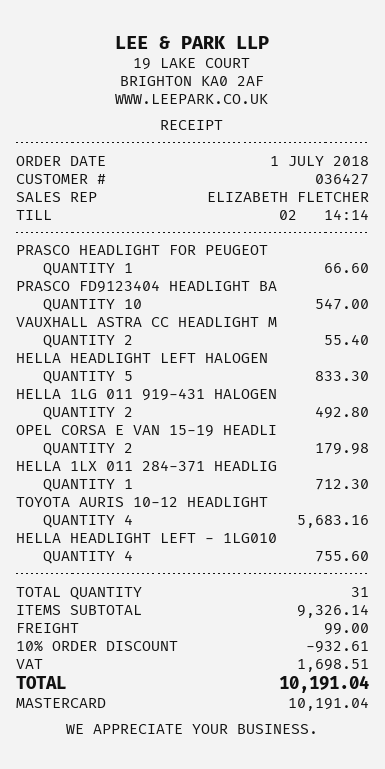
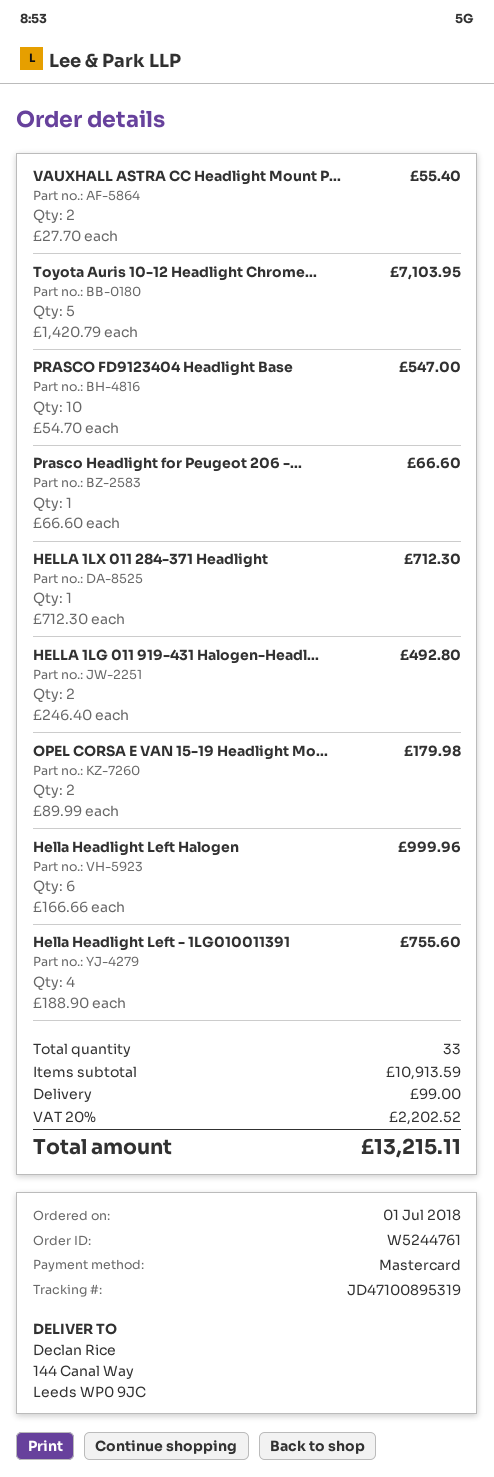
HELLA HEADLIGHT LEFT HALOGEN: 5 for 833.30 -> 6 for 999.96
TOYOTA AURIS 10-12 HEADLIGHT: 4 for 5683.16 -> 5 for 7103.95
total quantity: 31 -> 33
subtotal: 9326.14 -> 10913.59
discount: 10% = 932.61 -> none
tax: 1698.51 -> 2202.52
total: 10191.04 -> 13215.11

